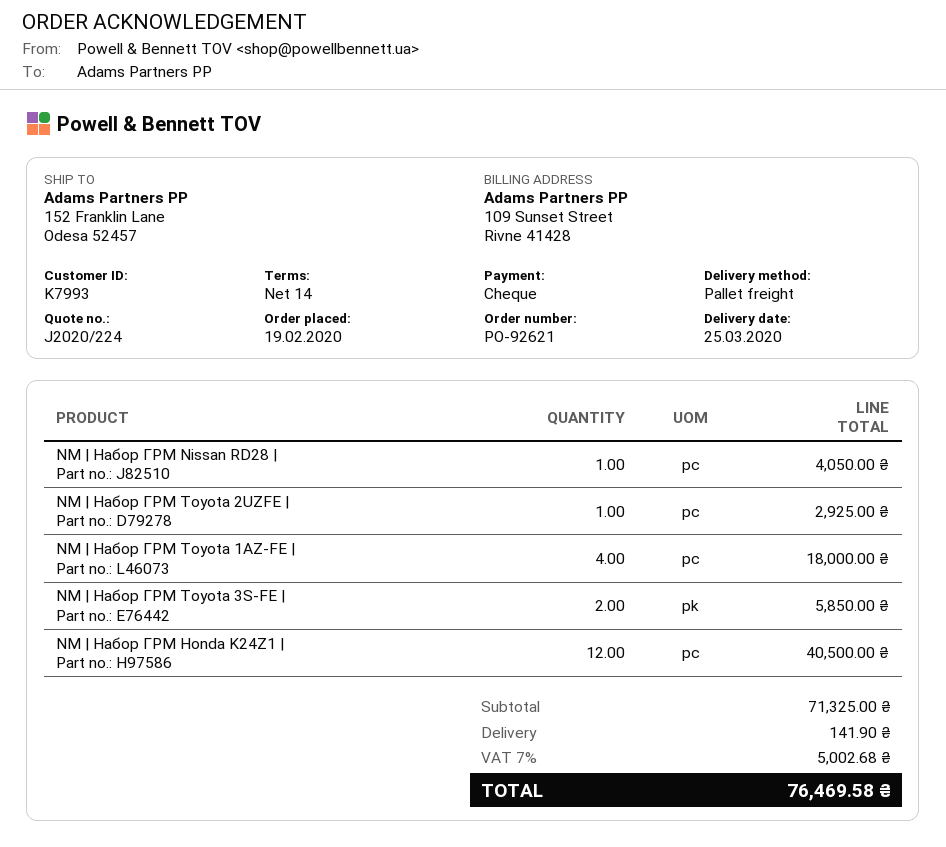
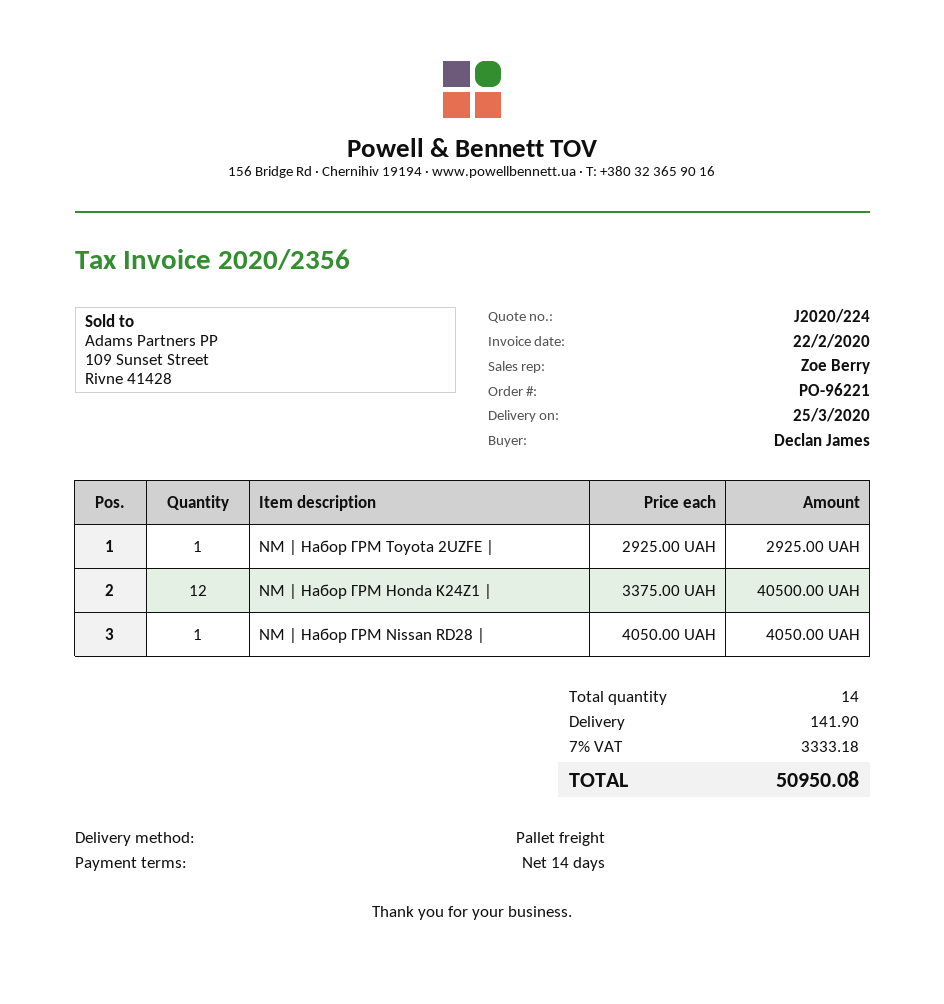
order number: PO-92621 -> PO-96221
NM | Набор ГРМ Toyota 1AZ-FE |: 4 for 18000.00 -> none
NM | Набор ГРМ Toyota 3S-FE |: 2 for 5850.00 -> none
tax: 7% = 5002.68 -> 7% = 3333.18
total: 76469.58 -> 50950.08

